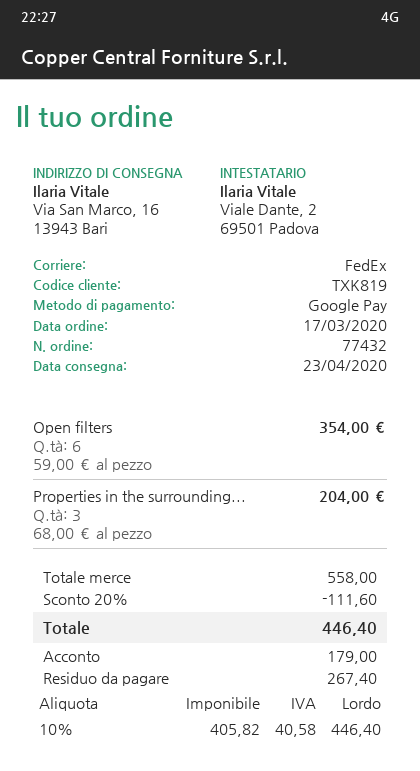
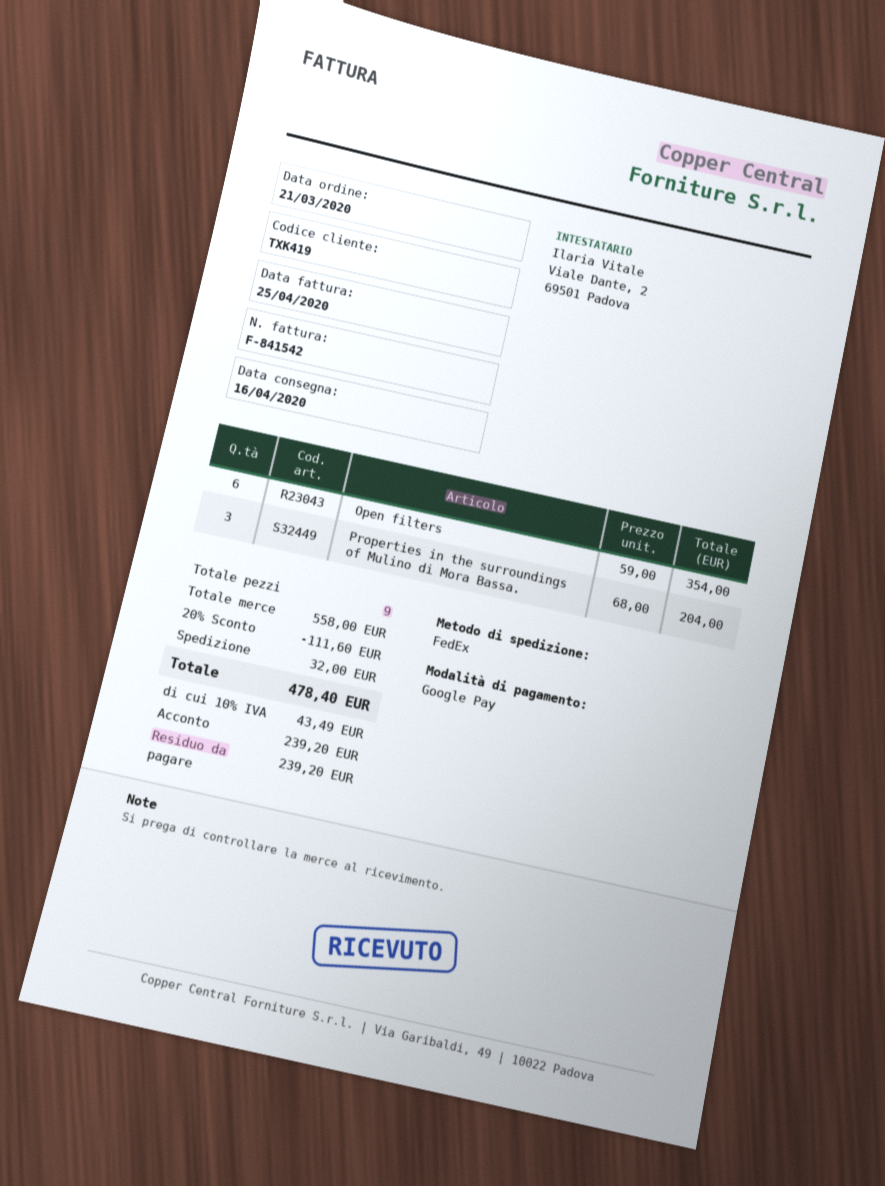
order date: 2020-03-17 -> 2020-03-21
delivery date: 2020-04-23 -> 2020-04-16
customer number: TXK819 -> TXK419
shipping: none -> 32.00
tax: 10% = 40.58 -> 10% = 43.49
total: 446.40 -> 478.40
deposit: 179.00 -> 239.20
balance: 267.40 -> 239.20

